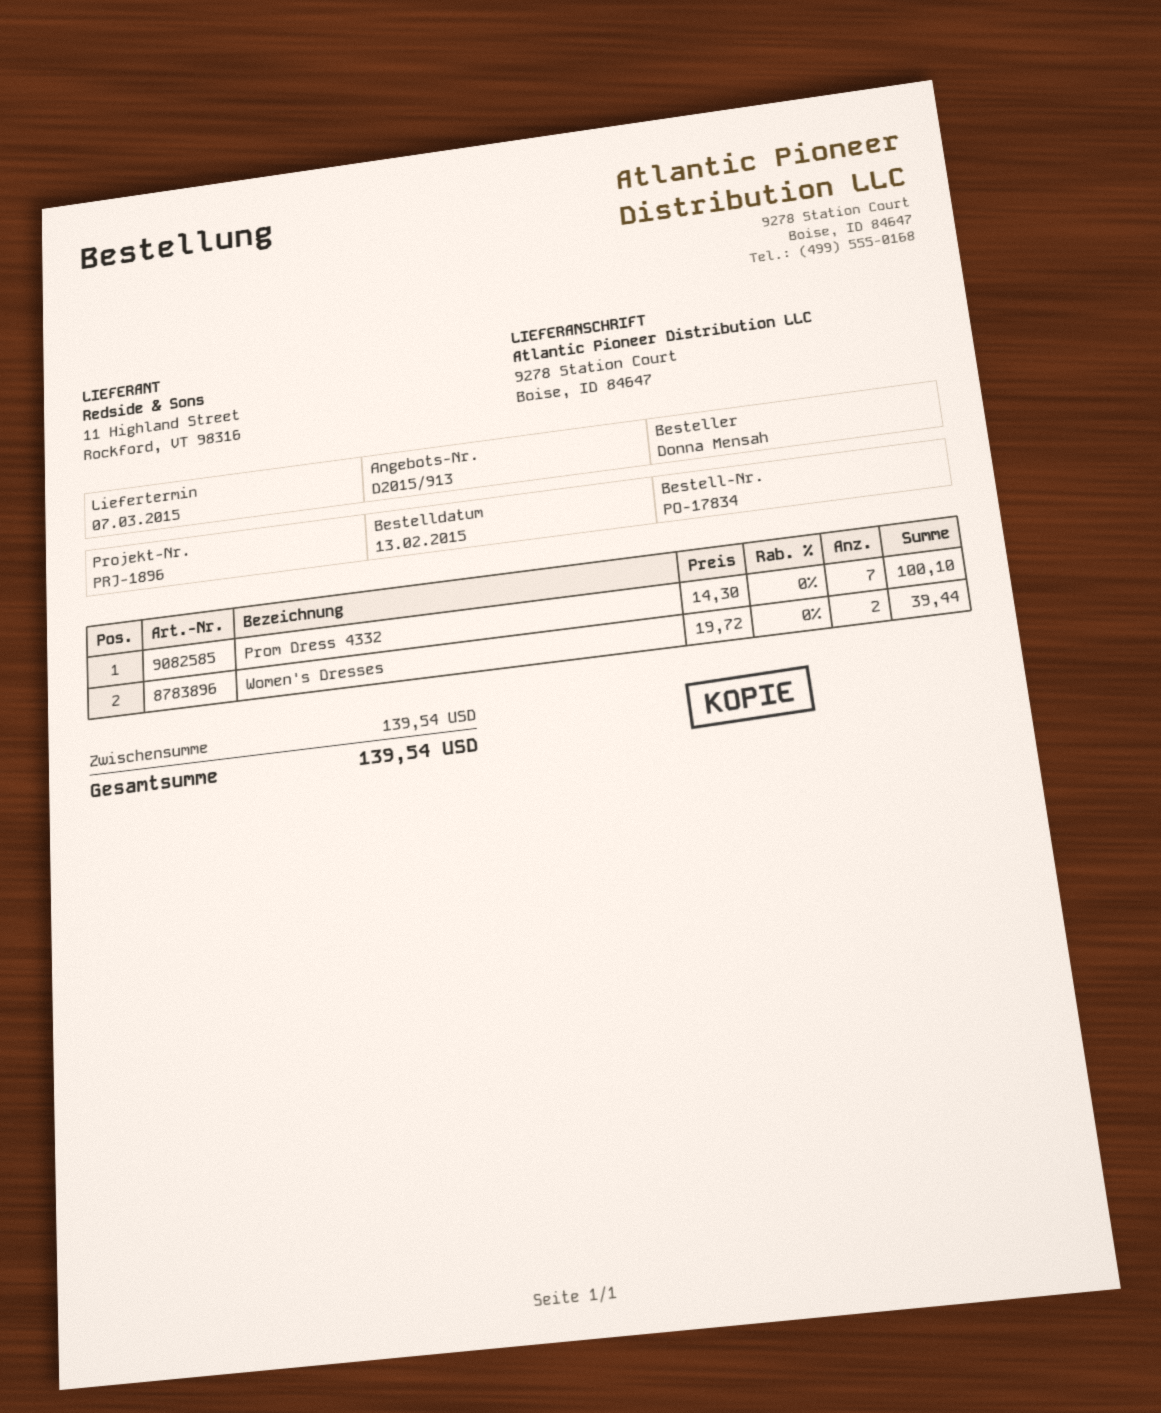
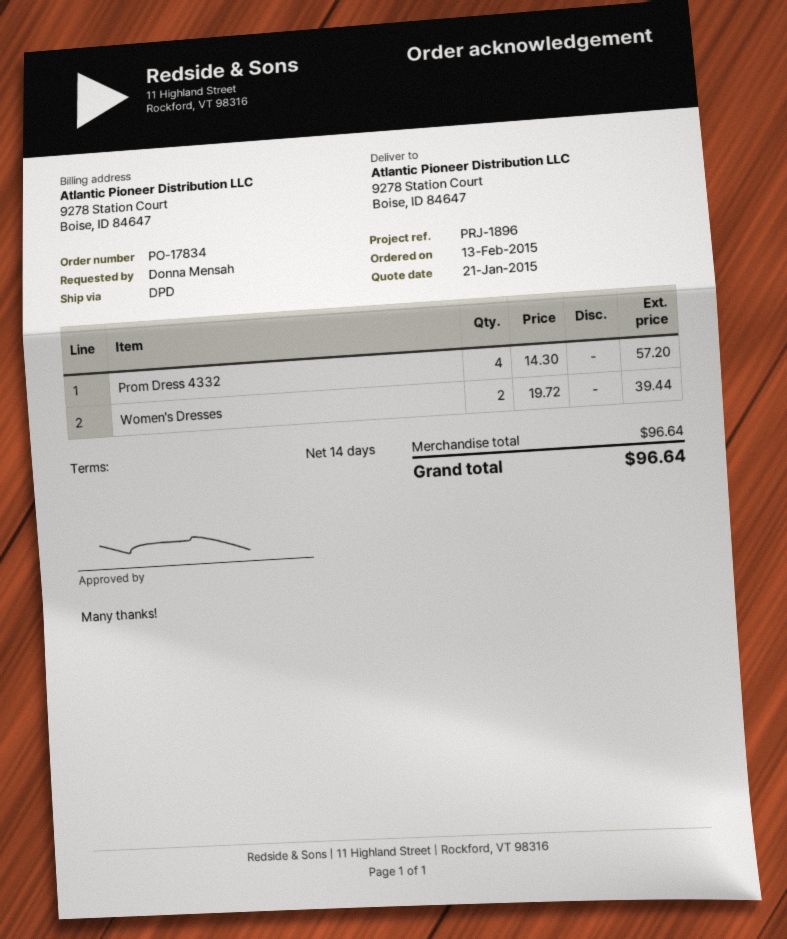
Prom Dress 4332: 7 x 14.30 = 100.10 -> 4 x 14.30 = 57.20
subtotal: 139.54 -> 96.64
total: 139.54 -> 96.64

